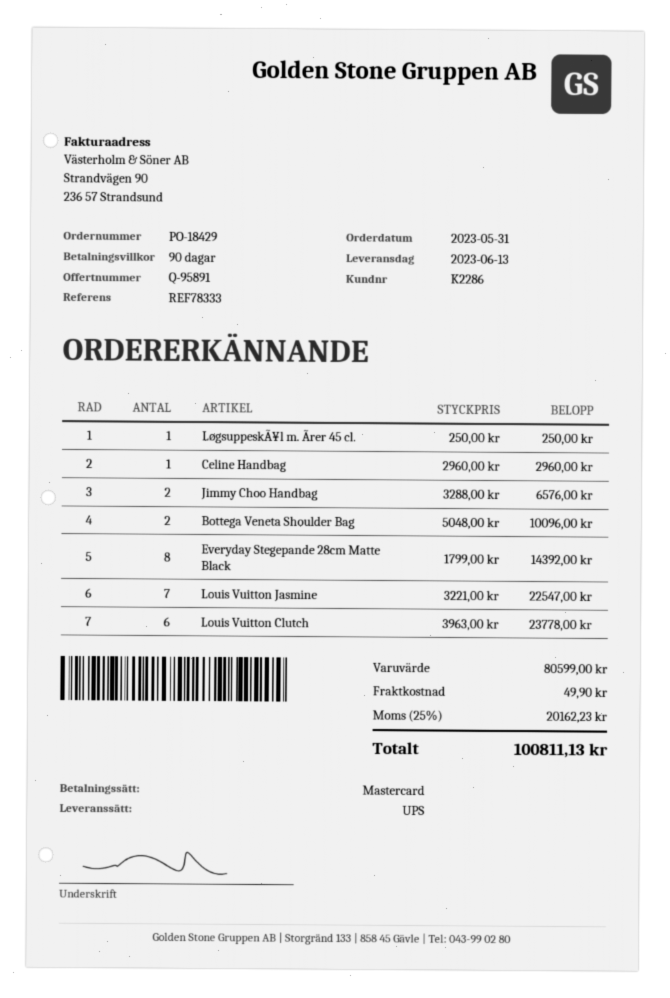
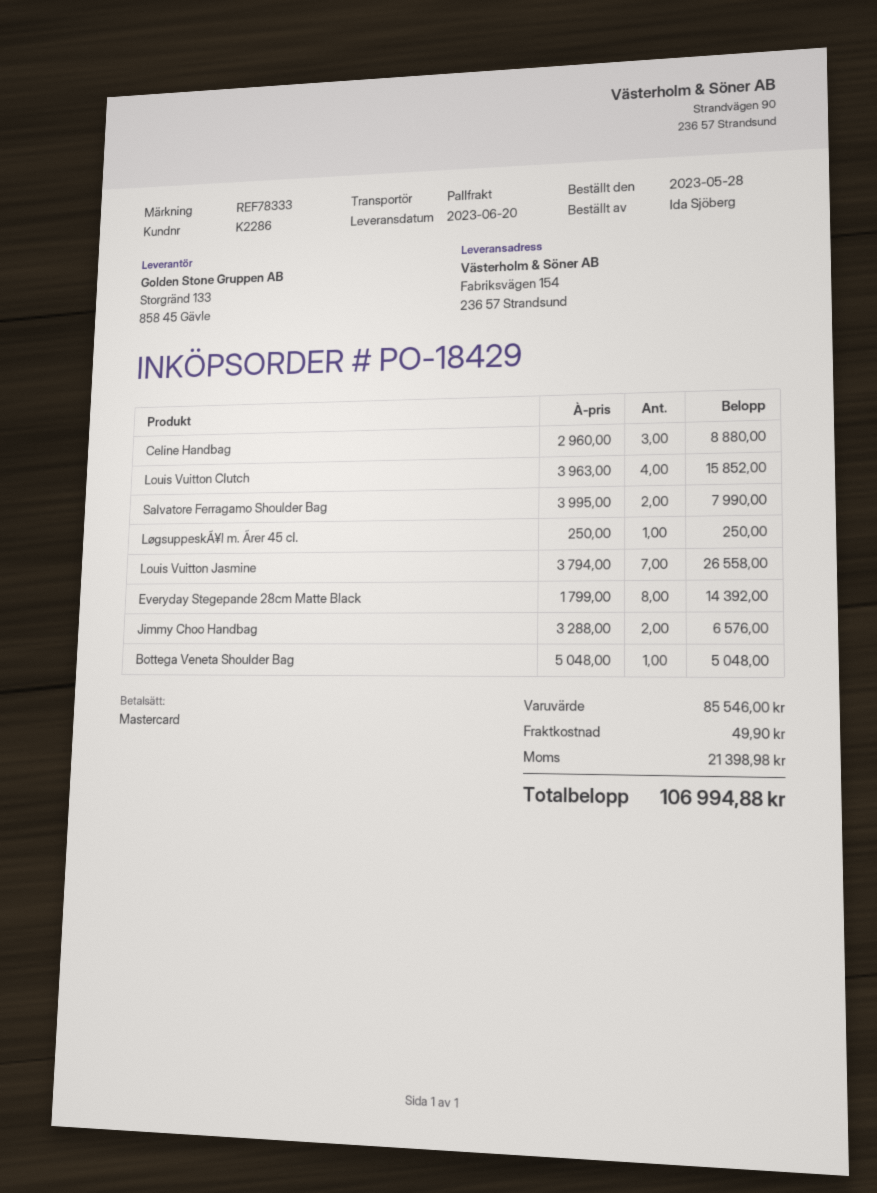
order date: 2023-05-31 -> 2023-05-28
delivery date: 2023-06-13 -> 2023-06-20
shipping method: UPS -> pallet freight
Celine Handbag: 1 x 2960.00 = 2960.00 -> 3 x 2960.00 = 8880.00
Bottega Veneta Shoulder Bag: 2 x 5048.00 = 10096.00 -> 1 x 5048.00 = 5048.00
Louis Vuitton Jasmine: 7 x 3221.00 = 22547.00 -> 7 x 3794.00 = 26558.00
Louis Vuitton Clutch: 6 x 3963.00 = 23778.00 -> 4 x 3963.00 = 15852.00
Salvatore Ferragamo Shoulder Bag: none -> 2 x 3995.00 = 7990.00
subtotal: 80599.00 -> 85546.00
tax: 20162.23 -> 21398.98
total: 100811.13 -> 106994.88

